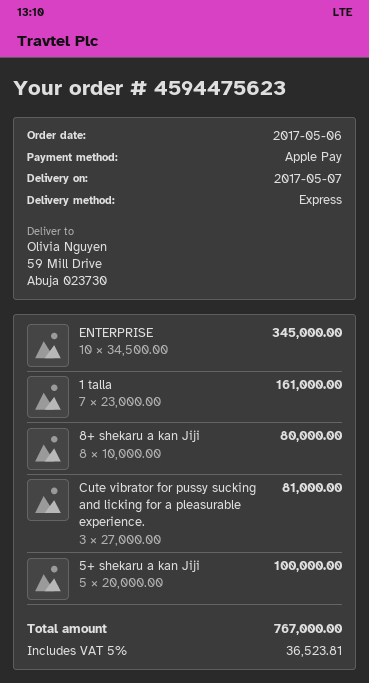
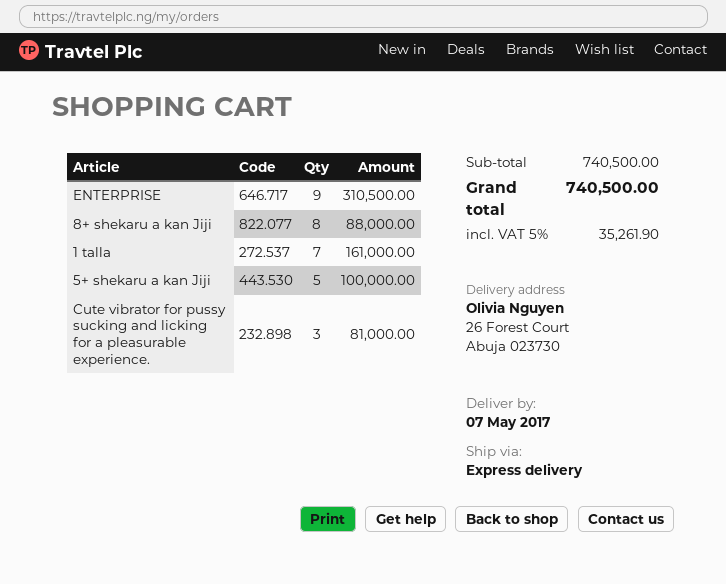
ship to: 59 Mill Drive, Abuja 023730 -> 26 Forest Court, Abuja 023730
ENTERPRISE: 10 for 345000.00 -> 9 for 310500.00
8+ shekaru a kan Jiji: 8 for 80000.00 -> 8 for 88000.00
tax: 5% = 36523.81 -> 5% = 35261.90
total: 767000.00 -> 740500.00

